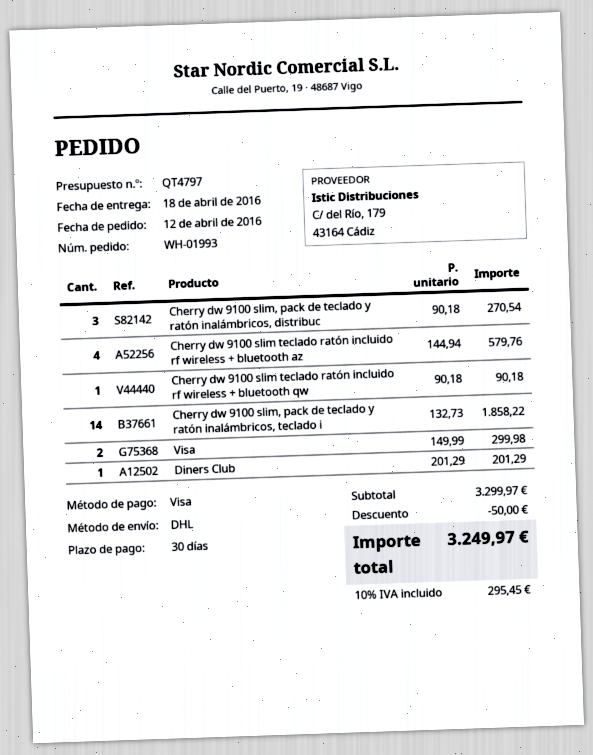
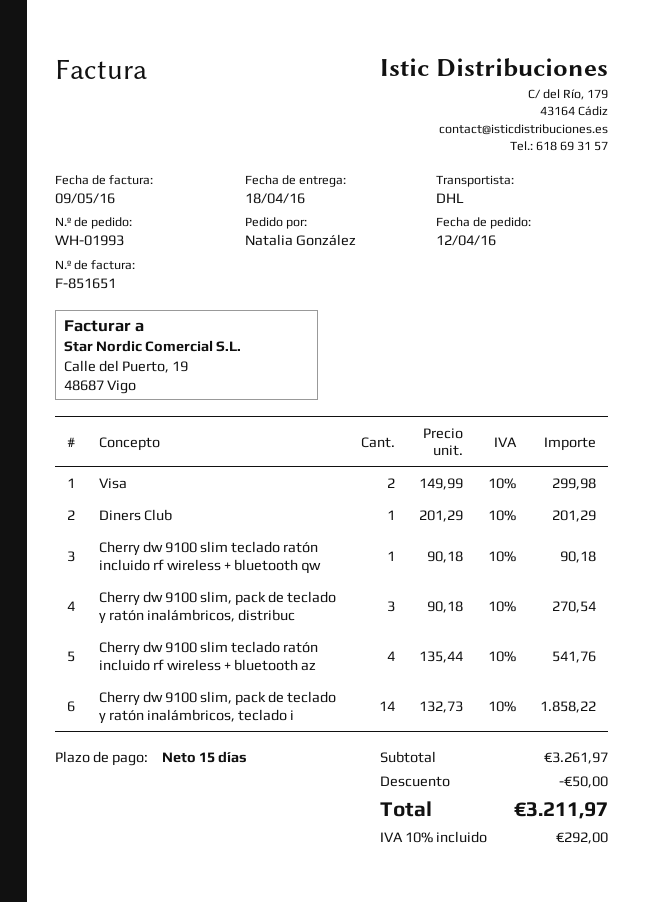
payment terms: 30 days -> 15 days
Cherry dw 9100 slim teclado ratón incluido rf wireless + bluetooth az: 4 x 144.94 = 579.76 -> 4 x 135.44 = 541.76
subtotal: 3299.97 -> 3261.97
tax: 10% = 295.45 -> 10% = 292.00
total: 3249.97 -> 3211.97

